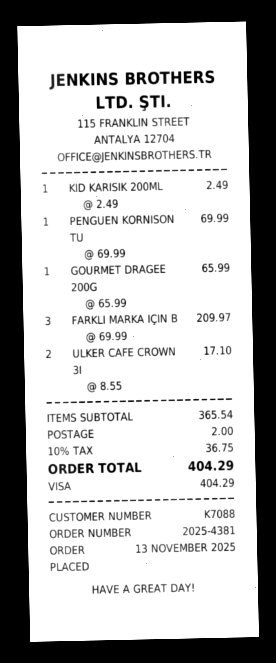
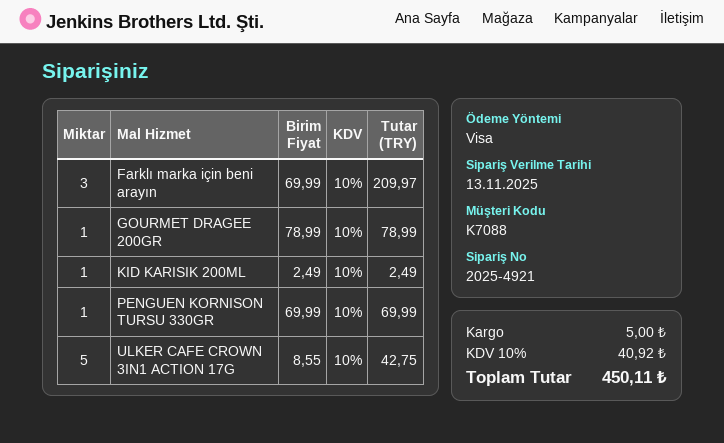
order number: 2025-4381 -> 2025-4921
GOURMET DRAGEE 200G: 1 x 65.99 = 65.99 -> 1 x 78.99 = 78.99
ULKER CAFE CROWN 3I: 2 x 8.55 = 17.10 -> 5 x 8.55 = 42.75
shipping: 2.00 -> 5.00
tax: 10% = 36.75 -> 10% = 40.92
total: 404.29 -> 450.11

